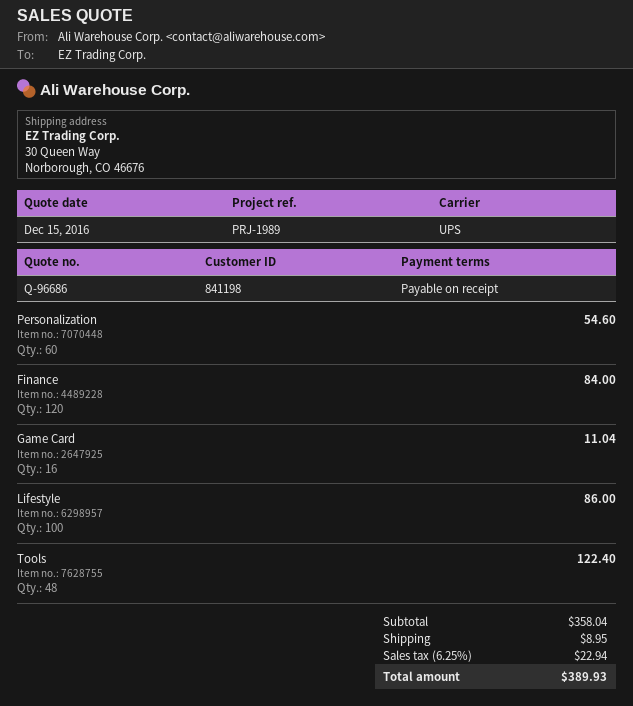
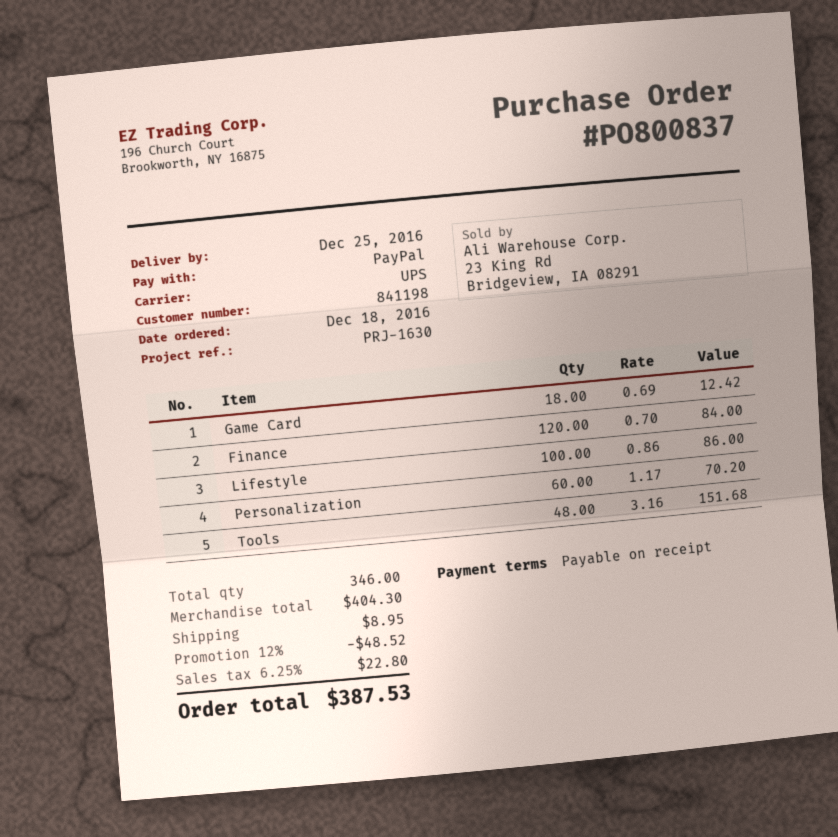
reference: PRJ-1989 -> PRJ-1630
Personalization: 60 for 54.60 -> 60 for 70.20
Game Card: 16 for 11.04 -> 18 for 12.42
Tools: 48 for 122.40 -> 48 for 151.68
subtotal: 358.04 -> 404.30
discount: none -> 12% = 48.52
tax: 6.25% = 22.94 -> 6.25% = 22.80
total: 389.93 -> 387.53

